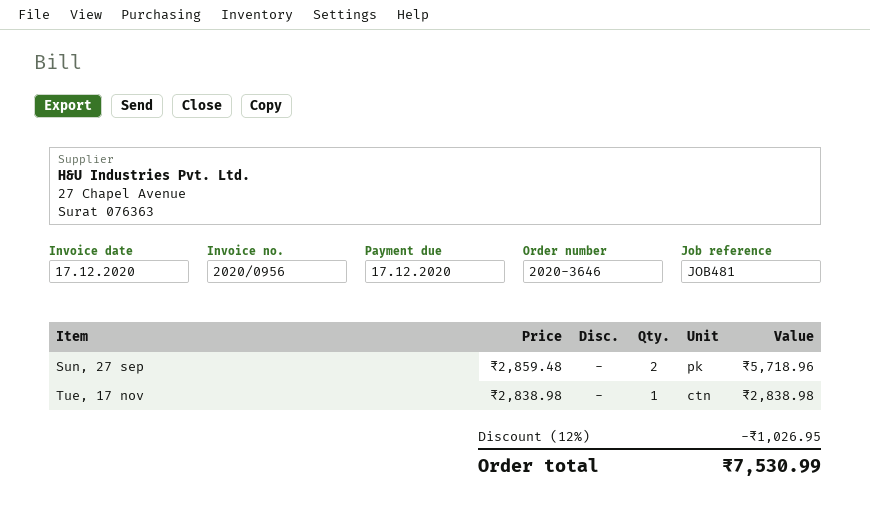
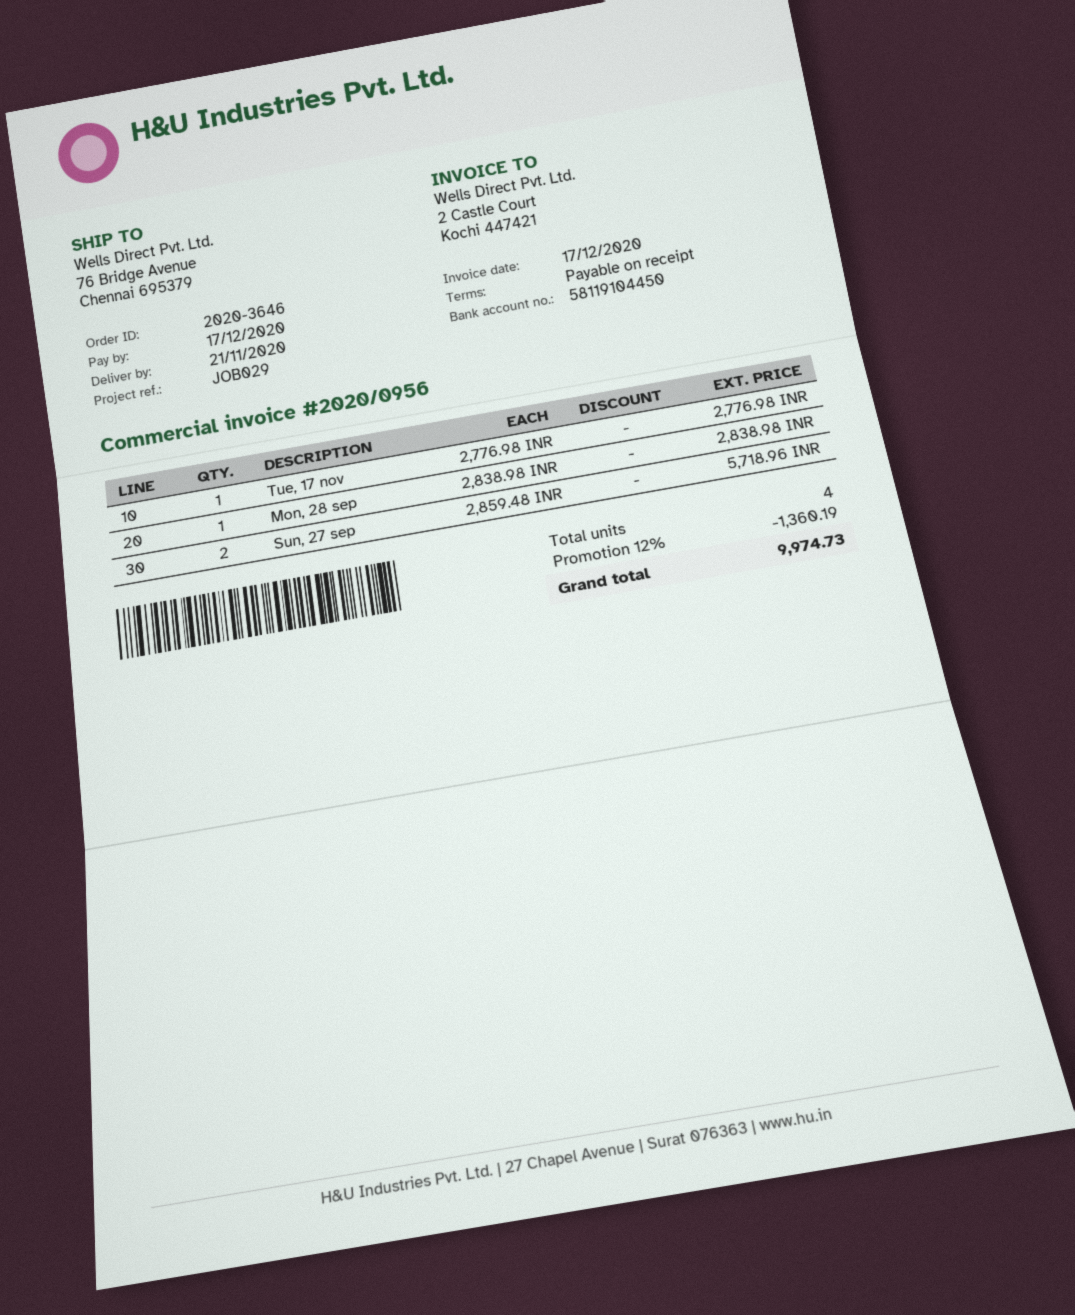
reference: JOB481 -> JOB029
Tue, 17 nov: 1 x 2838.98 = 2838.98 -> 1 x 2776.98 = 2776.98
Mon, 28 sep: none -> 1 x 2838.98 = 2838.98
discount: 12% = 1026.95 -> 12% = 1360.19
total: 7530.99 -> 9974.73

